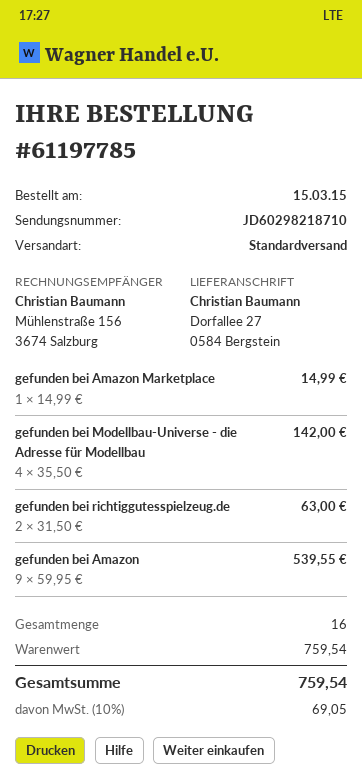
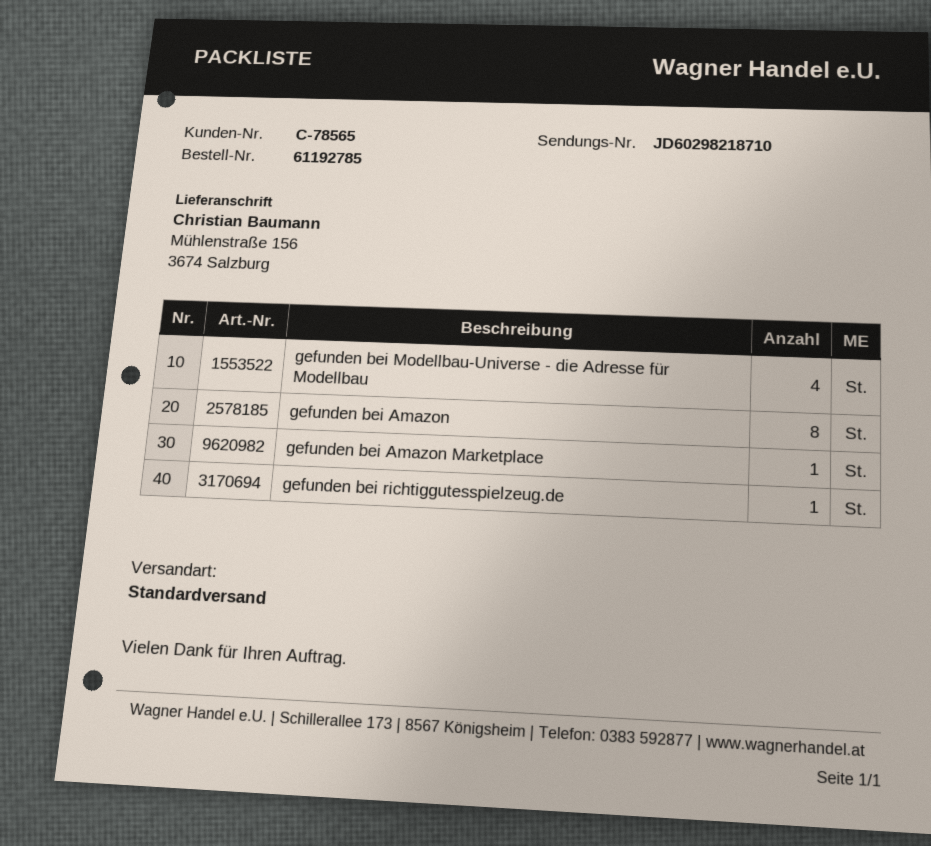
order number: 61197785 -> 61192785
ship to: Dorfallee 27, 0584 Bergstein -> Mühlenstraße 156, 3674 Salzburg
gefunden bei richtiggutesspielzeug.de: 2 -> 1
gefunden bei Amazon: 9 -> 8

